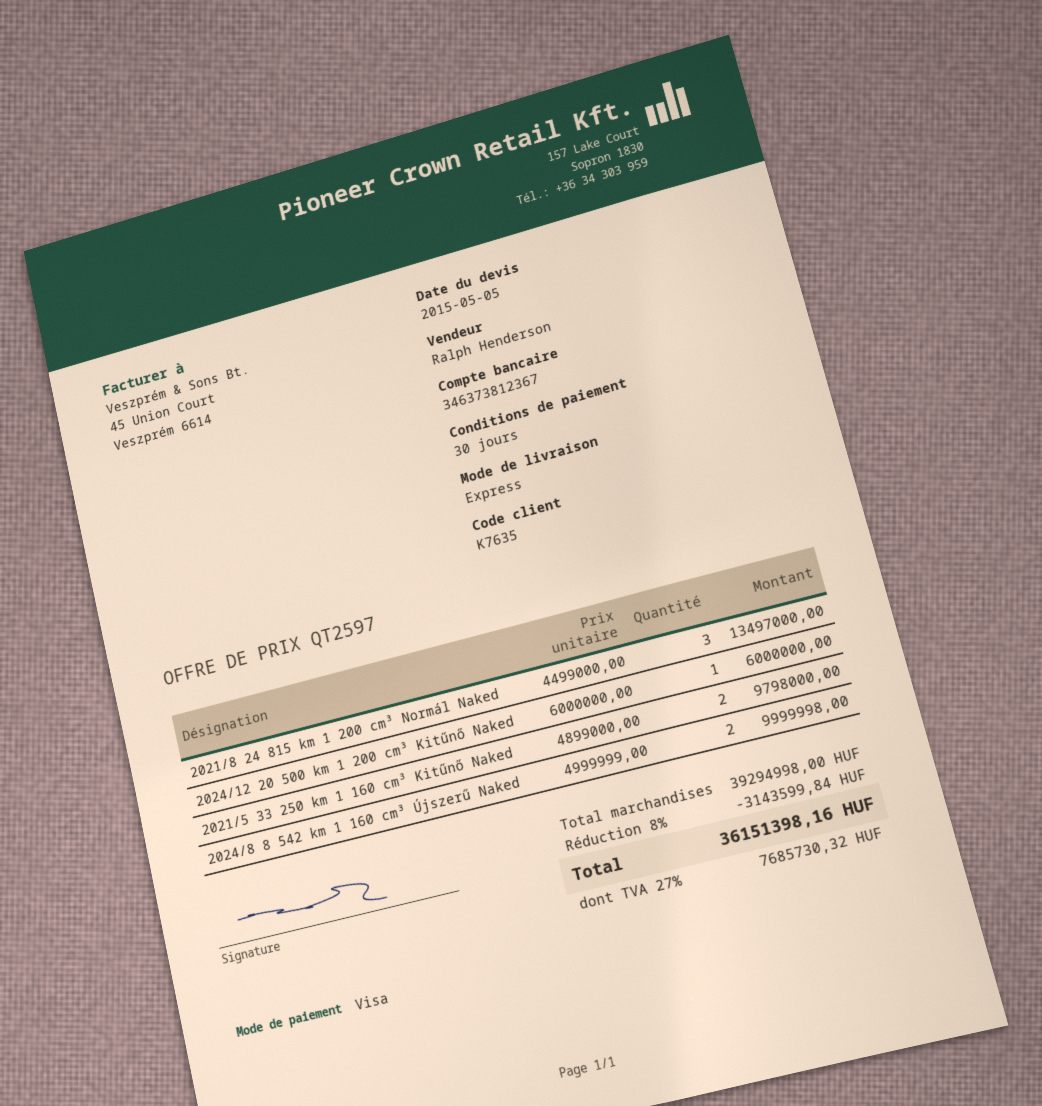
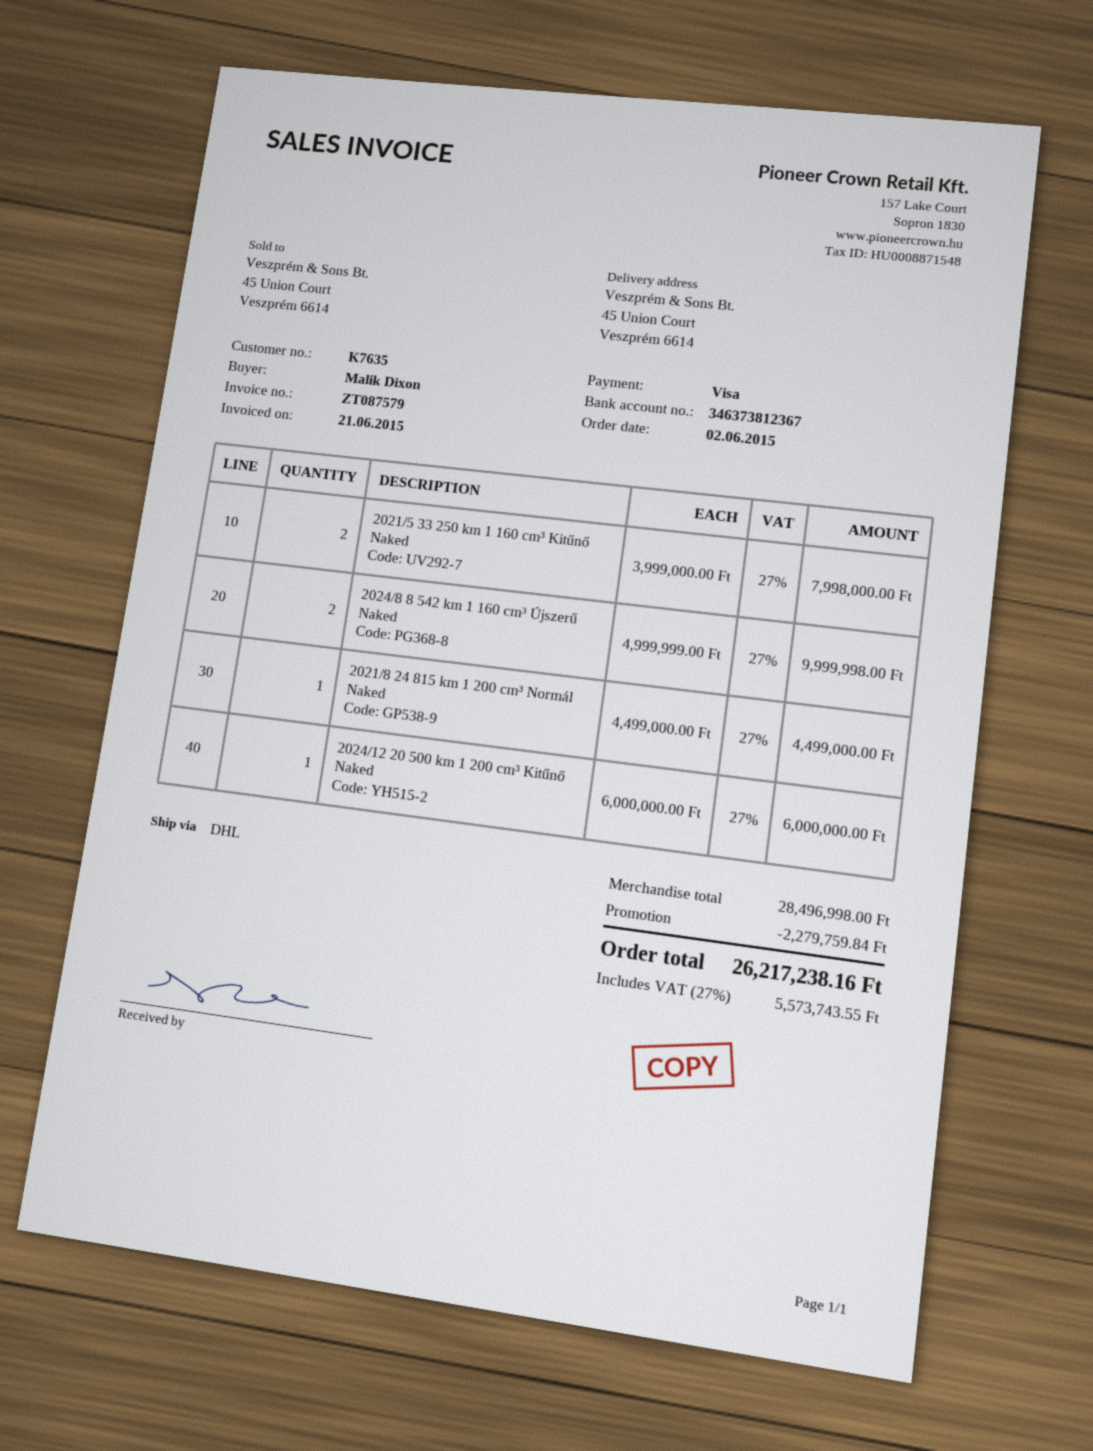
shipping method: express -> DHL
2021/8 24 815 km 1 200 cm³ Normál Naked: 3 x 4499000.00 = 13497000.00 -> 1 x 4499000.00 = 4499000.00
2021/5 33 250 km 1 160 cm³ Kitűnő Naked: 2 x 4899000.00 = 9798000.00 -> 2 x 3999000.00 = 7998000.00
subtotal: 39294998.00 -> 28496998.00
discount: 3143599.84 -> 2279759.84
tax: 27% = 7685730.32 -> 27% = 5573743.55
total: 36151398.16 -> 26217238.16

